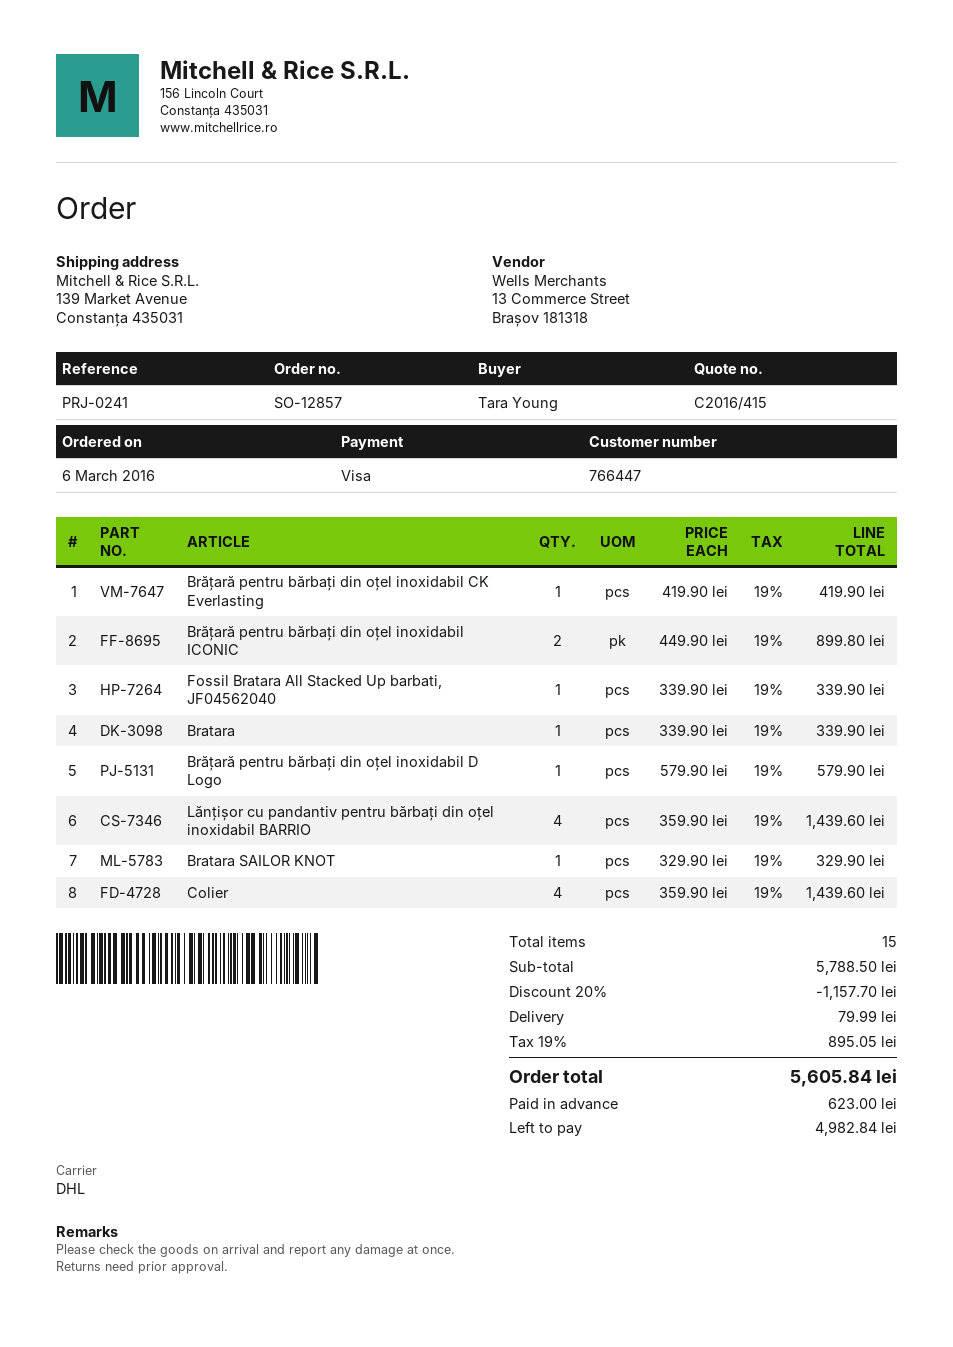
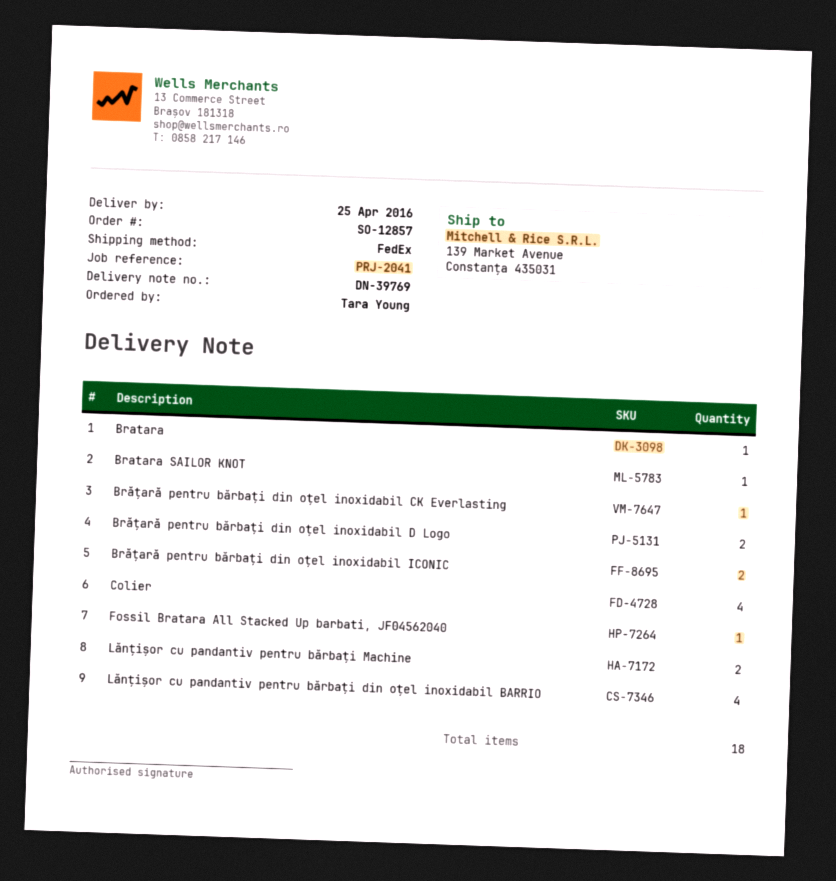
reference: PRJ-0241 -> PRJ-2041
shipping method: DHL -> FedEx
Brățară pentru bărbați din oțel inoxidabil D Logo: 1 -> 2
Lănțișor cu pandantiv pentru bărbați Machine: none -> 2
total quantity: 15 -> 18

